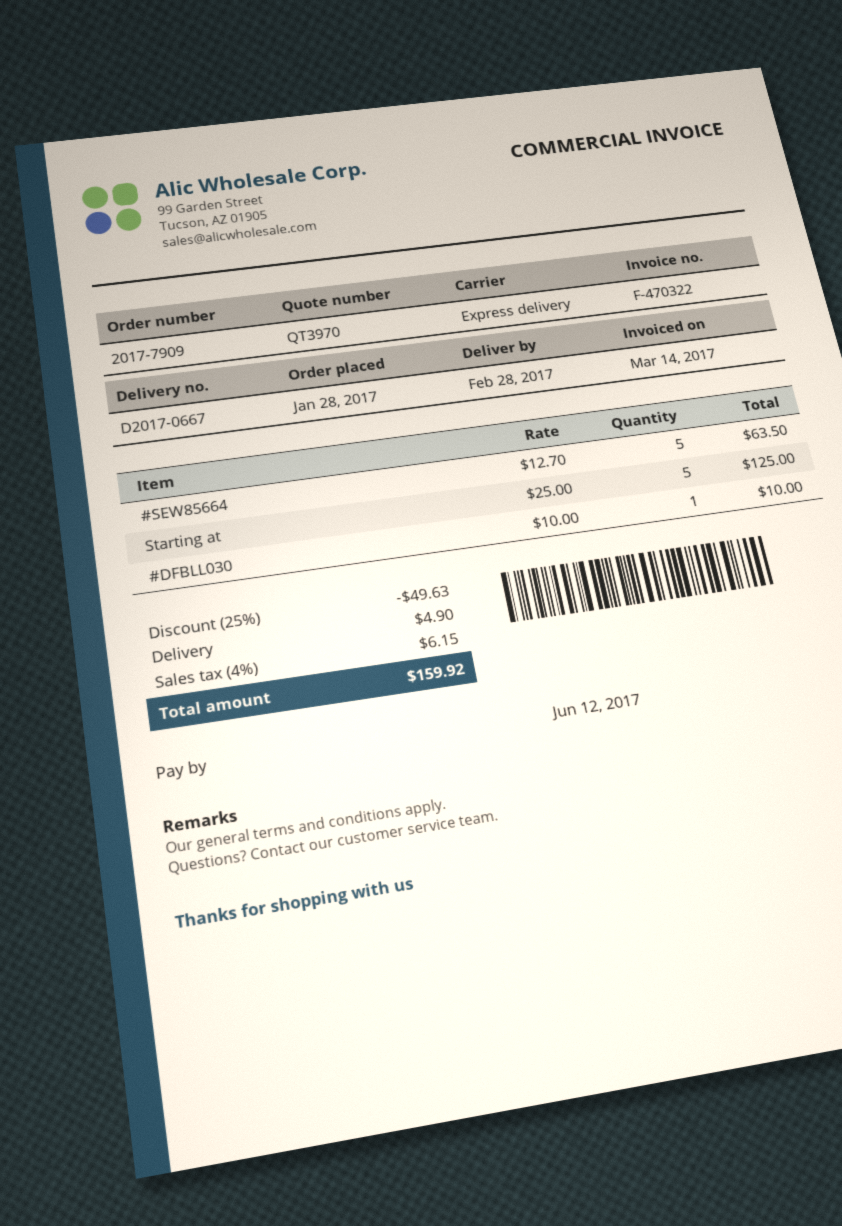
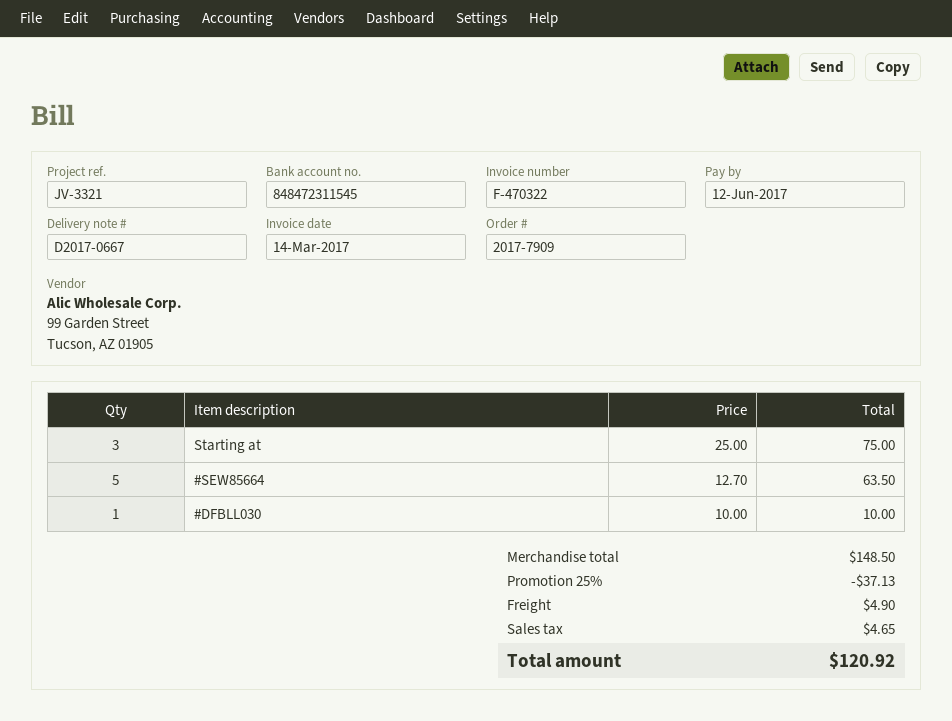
Starting at: 5 x 25.00 = 125.00 -> 3 x 25.00 = 75.00
discount: 25% = 49.63 -> 25% = 37.13
tax: 6.15 -> 4.65
total: 159.92 -> 120.92

